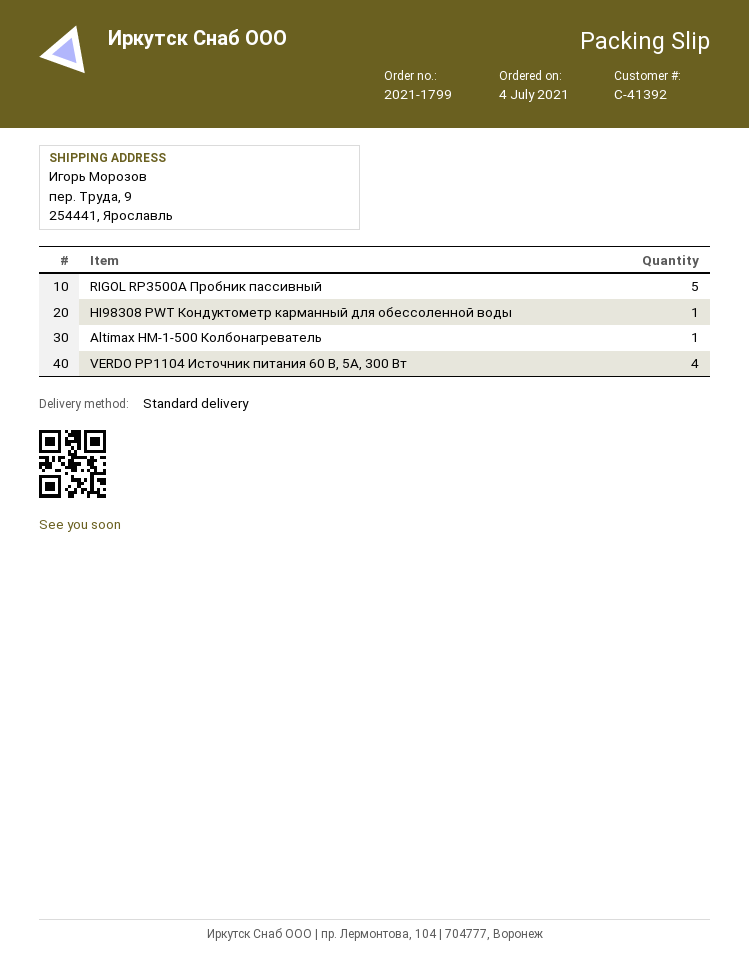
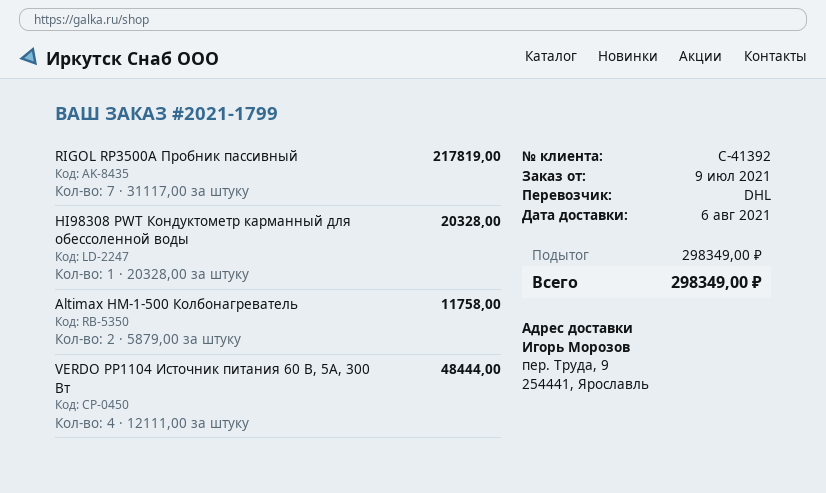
order date: 2021-07-04 -> 2021-07-09
shipping method: standard -> DHL
RIGOL RP3500A Пробник пассивный: 5 -> 7
Altimax HM-1-500 Колбонагреватель: 1 -> 2

